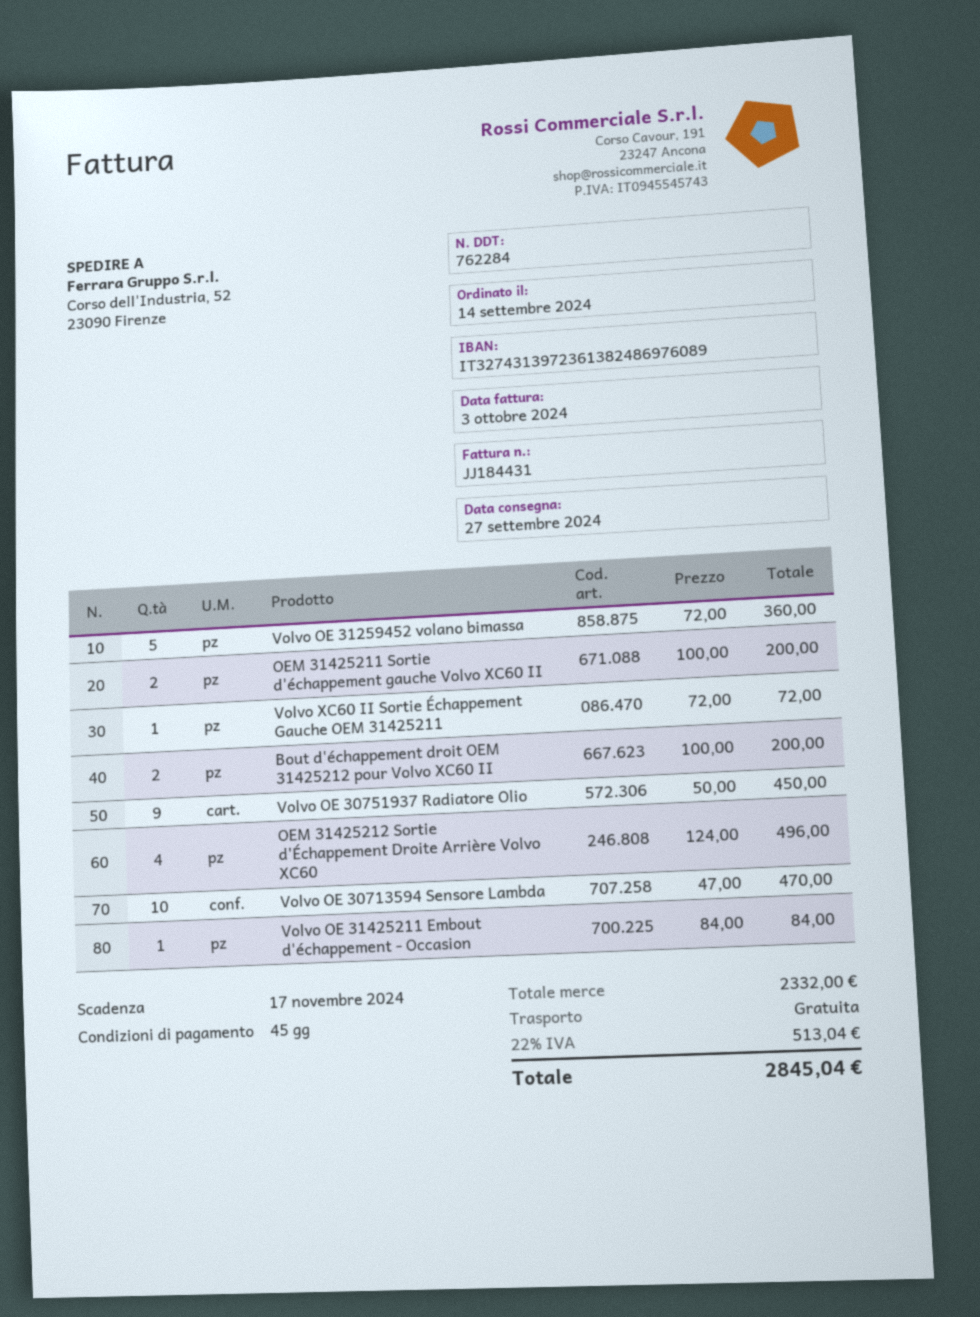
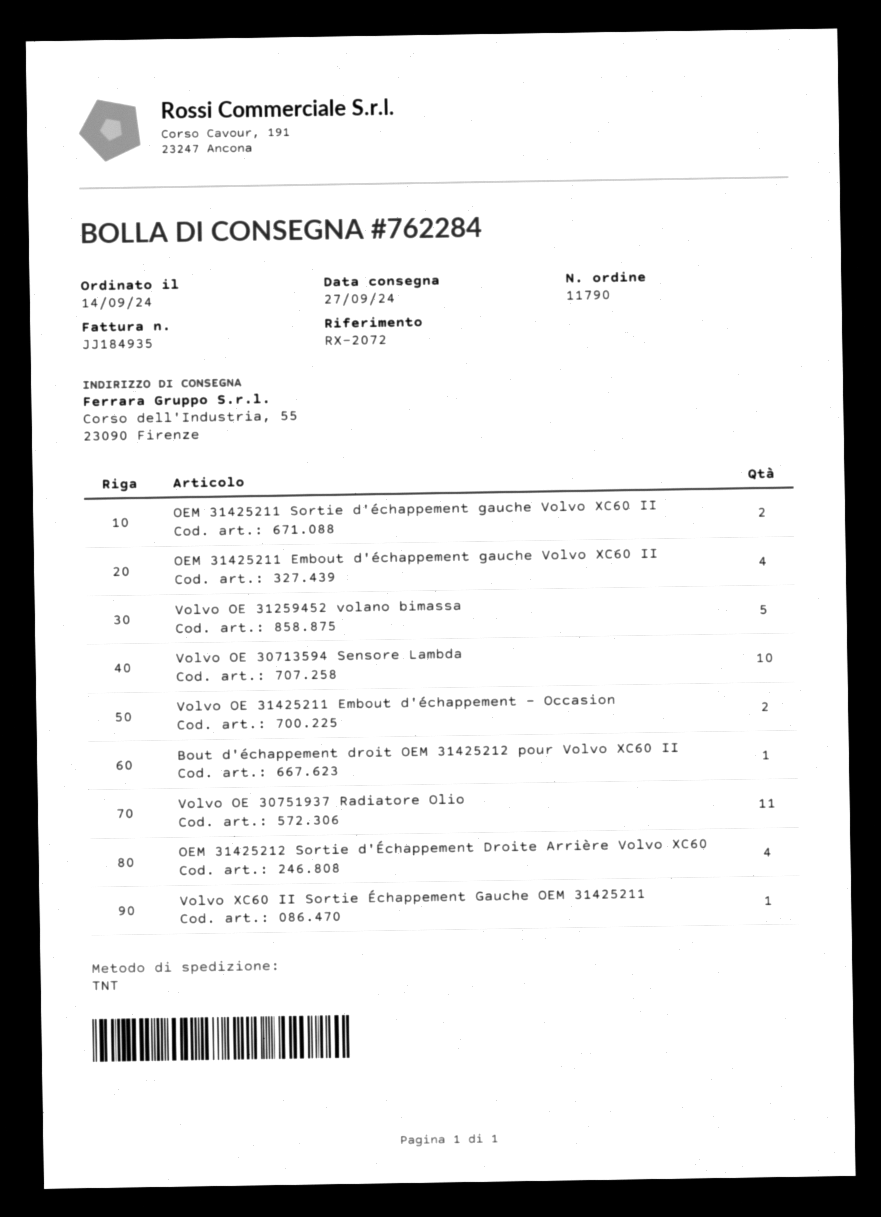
invoice number: JJ184431 -> JJ184935
ship to: Corso dell'Industria, 52, 23090 Firenze -> Corso dell'Industria, 55, 23090 Firenze
Bout d'échappement droit OEM 31425212 pour Volvo XC60 II: 2 -> 1
Volvo OE 30751937 Radiatore Olio: 9 -> 11
Volvo OE 31425211 Embout d'échappement - Occasion: 1 -> 2
OEM 31425211 Embout d'échappement gauche Volvo XC60 II: none -> 4

